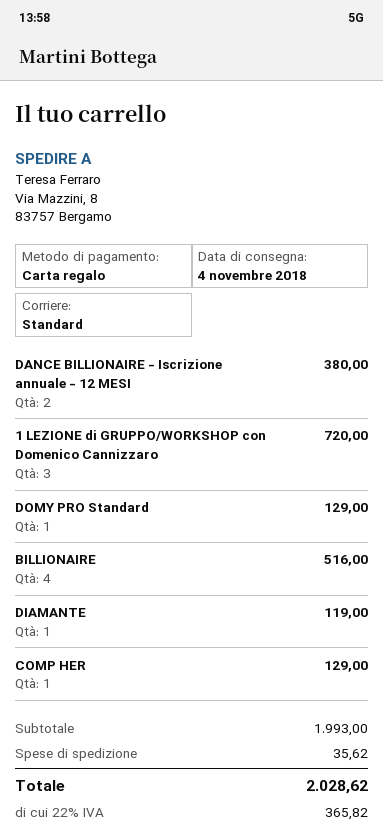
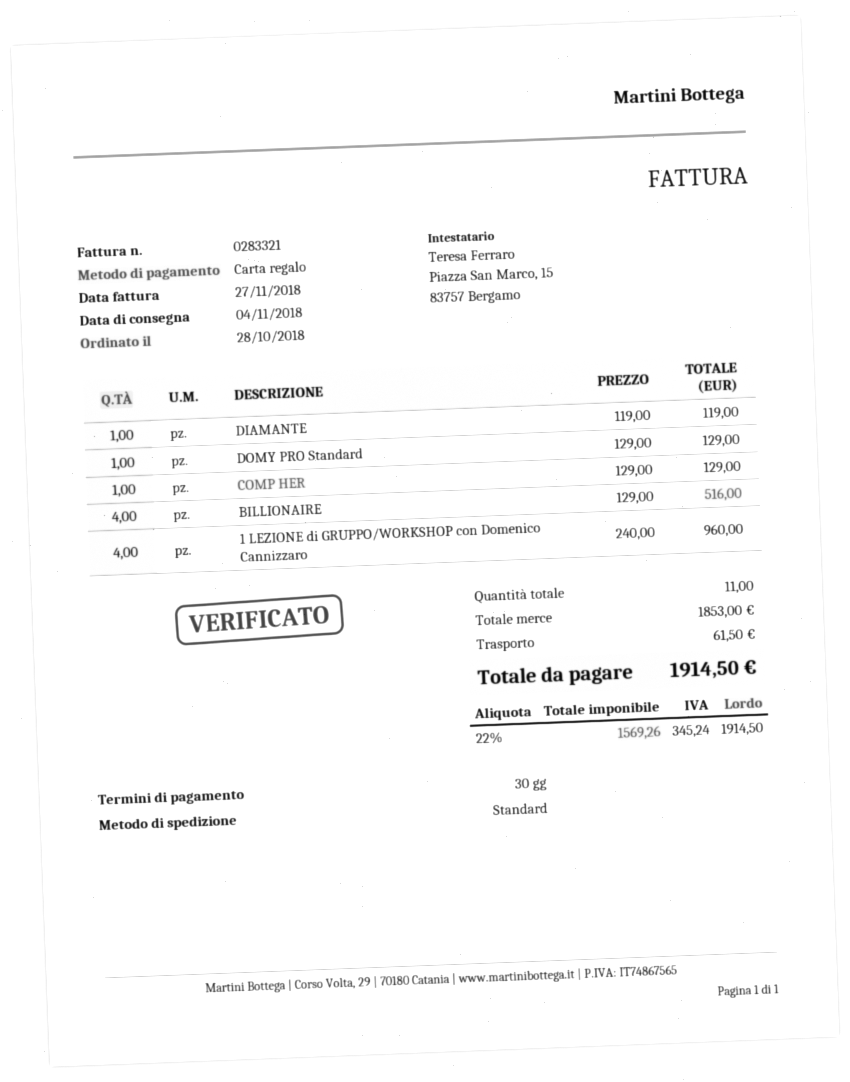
DANCE BILLIONAIRE - Iscrizione annuale - 12 MESI: 2 for 380.00 -> none
1 LEZIONE di GRUPPO/WORKSHOP con Domenico Cannizzaro: 3 for 720.00 -> 4 for 960.00
subtotal: 1993.00 -> 1853.00
shipping: 35.62 -> 61.50
tax: 22% = 365.82 -> 22% = 345.24
total: 2028.62 -> 1914.50

